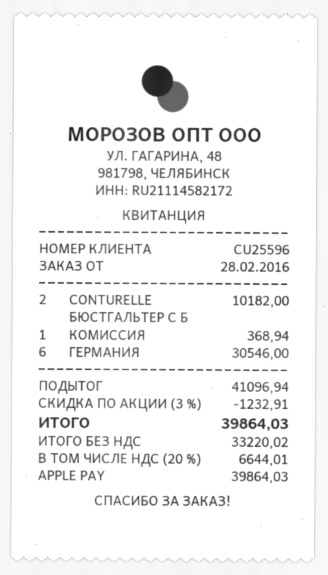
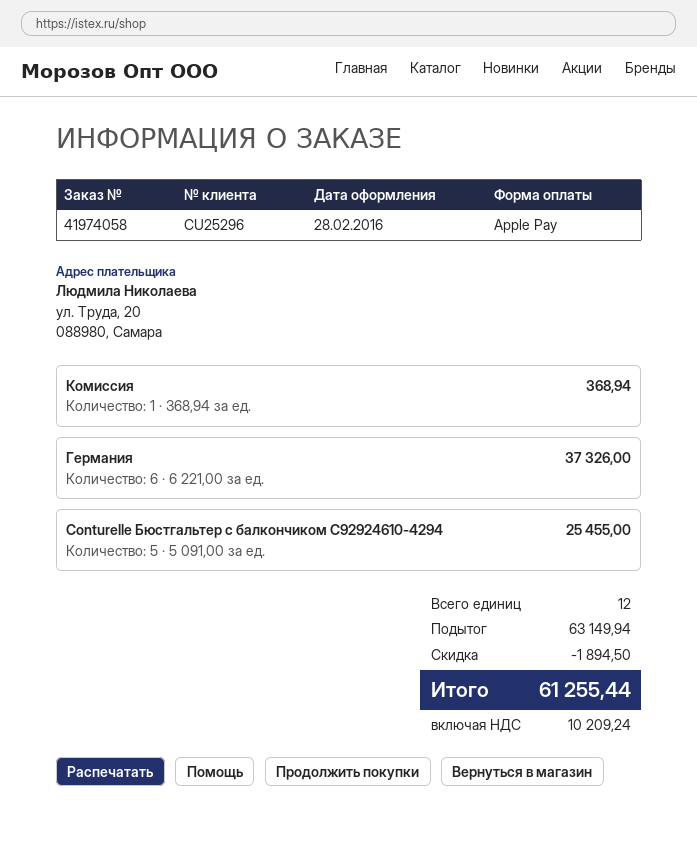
customer number: CU25596 -> CU25296
CONTURELLE БЮСТГАЛЬТЕР С Б: 2 for 10182.00 -> 5 for 25455.00
ГЕРМАНИЯ: 6 for 30546.00 -> 6 for 37326.00
subtotal: 41096.94 -> 63149.94
discount: 1232.91 -> 1894.50
tax: 6644.01 -> 10209.24
total: 39864.03 -> 61255.44

